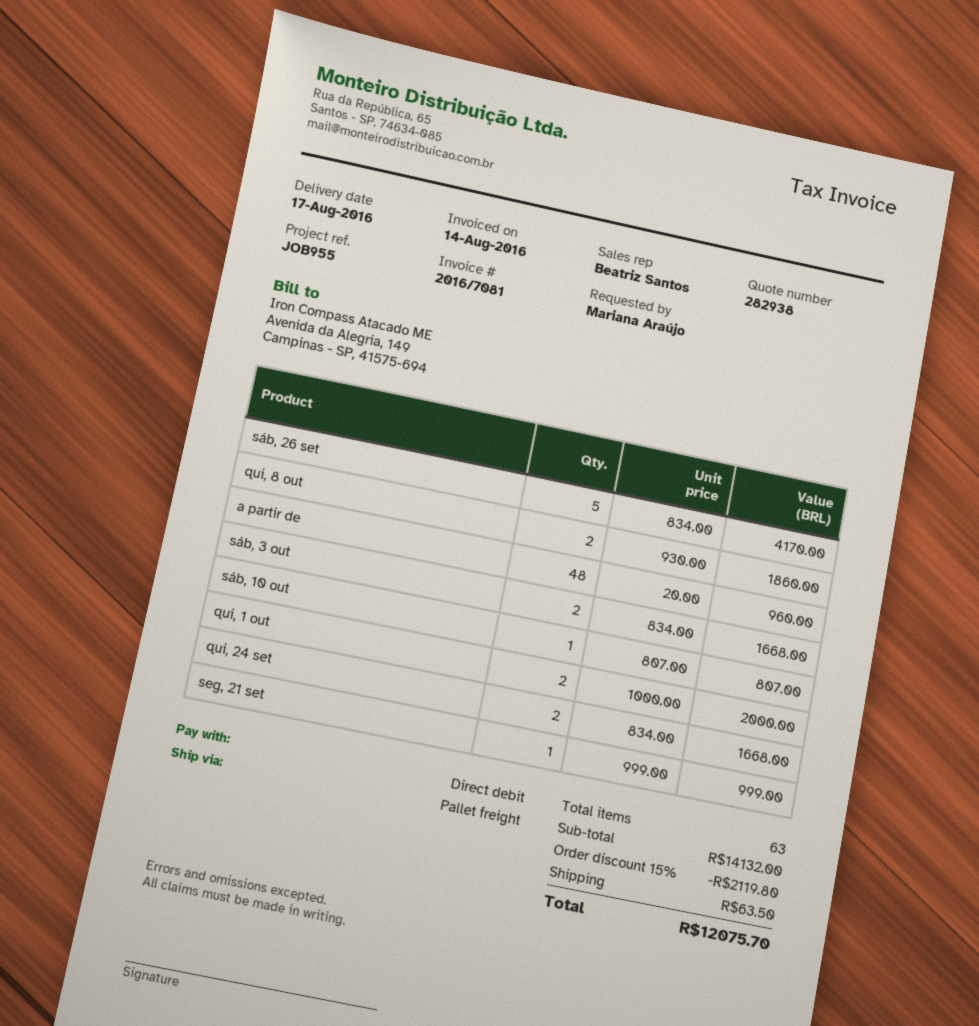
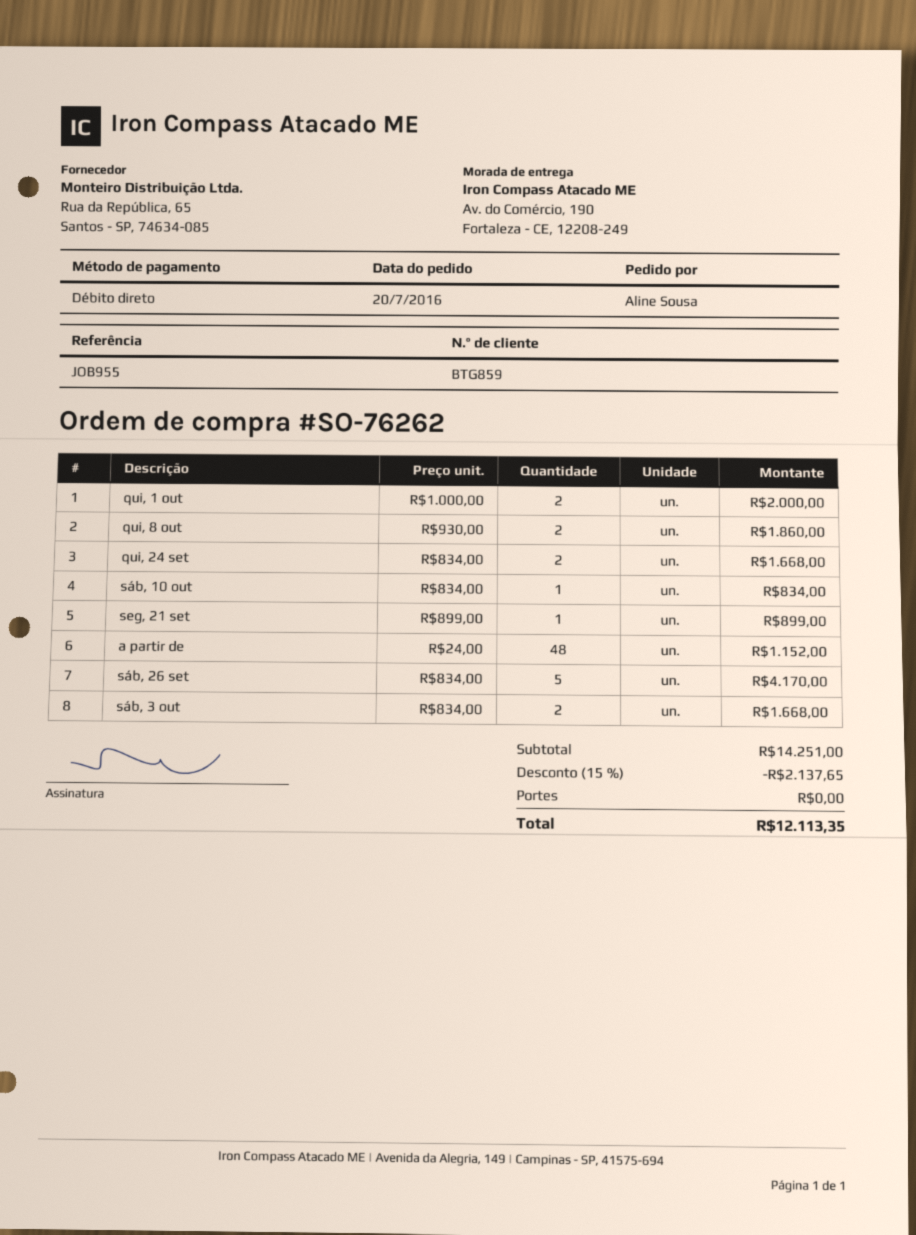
ordered by: Mariana Araújo -> Aline Sousa
a partir de: 48 x 20.00 = 960.00 -> 48 x 24.00 = 1152.00
sáb, 10 out: 1 x 807.00 = 807.00 -> 1 x 834.00 = 834.00
seg, 21 set: 1 x 999.00 = 999.00 -> 1 x 899.00 = 899.00
subtotal: 14132.00 -> 14251.00
discount: 15% = 2119.80 -> 15% = 2137.65
shipping: 63.50 -> 0.00
total: 12075.70 -> 12113.35

